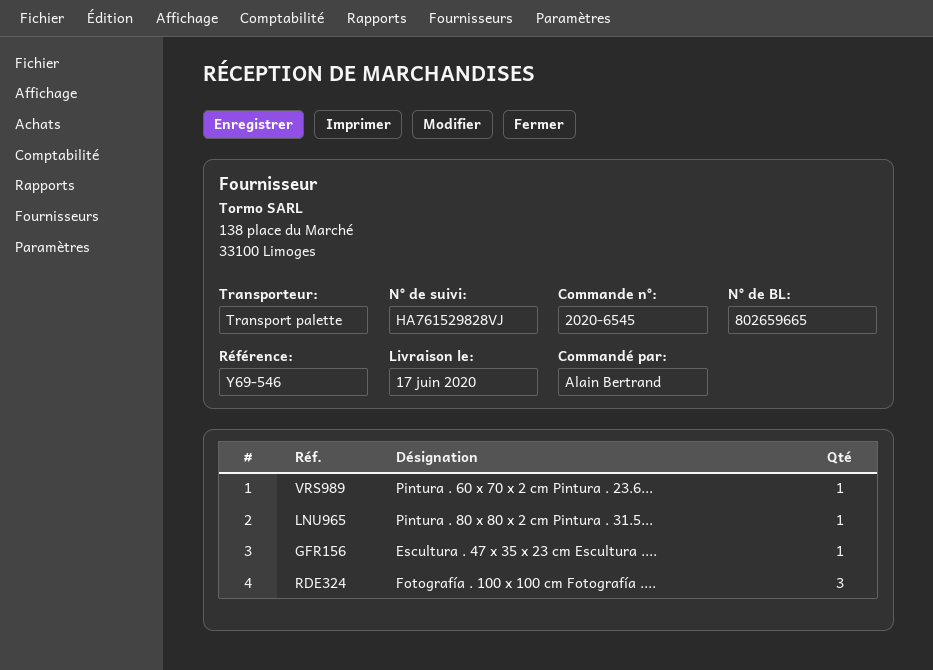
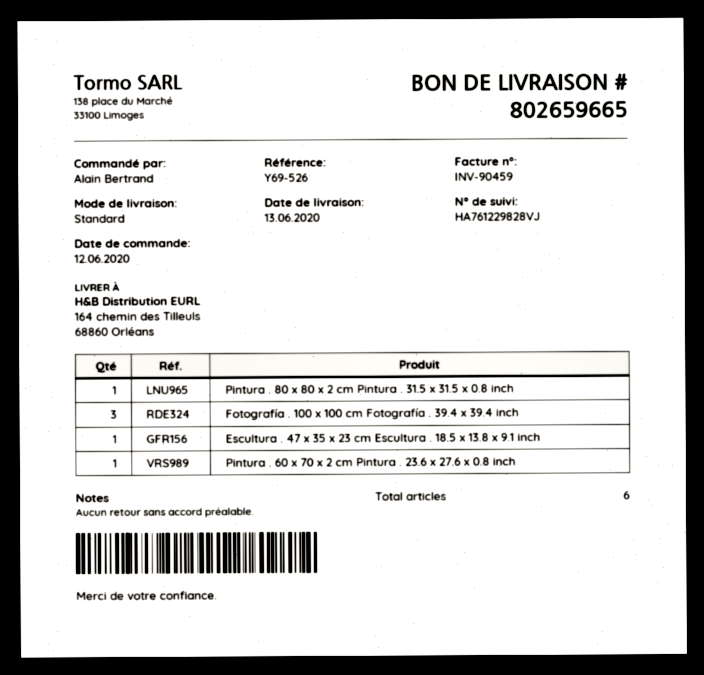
delivery date: 2020-06-17 -> 2020-06-13
reference: Y69-546 -> Y69-526
shipping method: pallet freight -> standard
tracking number: HA761529828VJ -> HA761229828VJ

